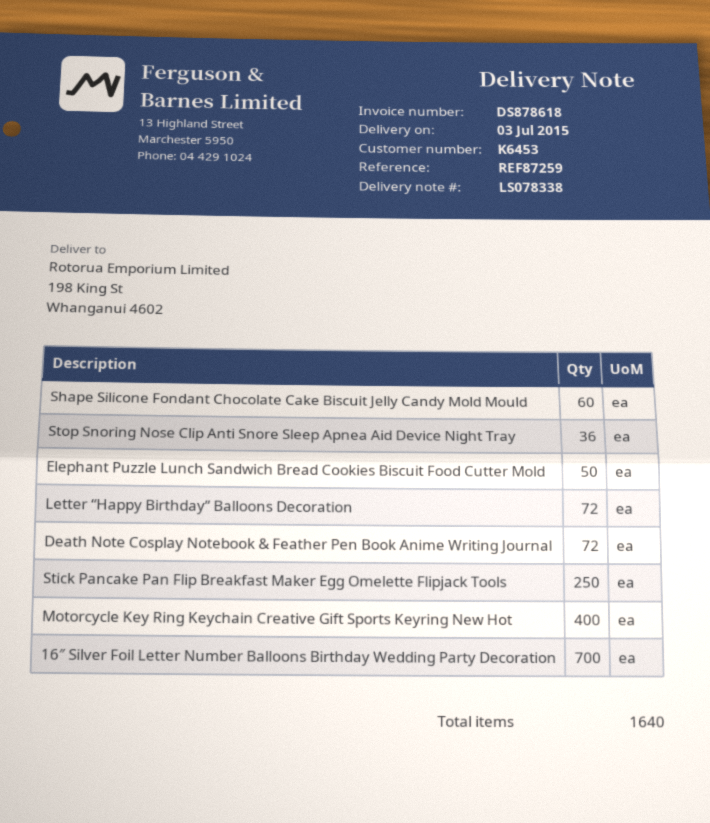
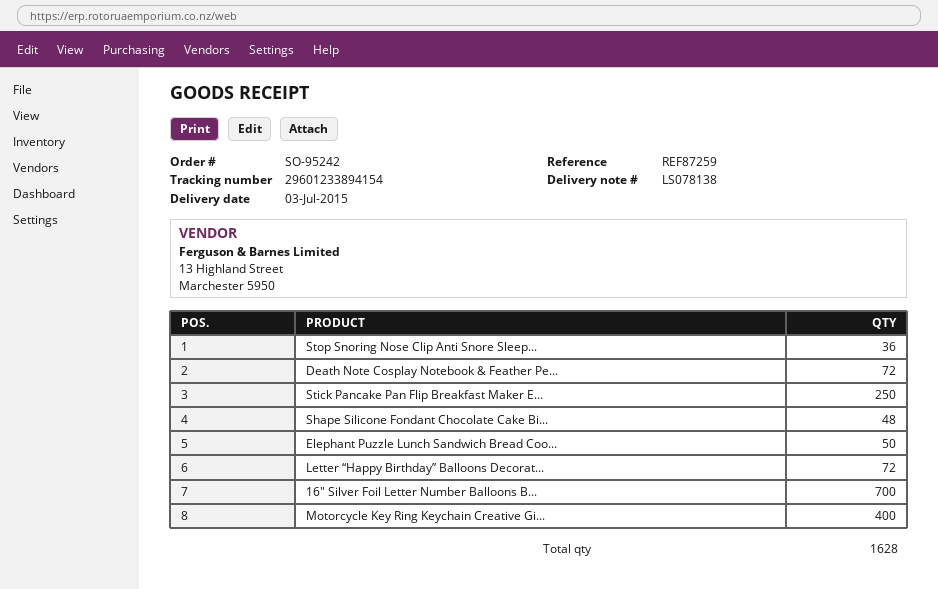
delivery note number: LS078338 -> LS078138
Shape Silicone Fondant Chocolate Cake Biscuit Jelly Candy Mold Mould: 60 -> 48
total quantity: 1640 -> 1628

